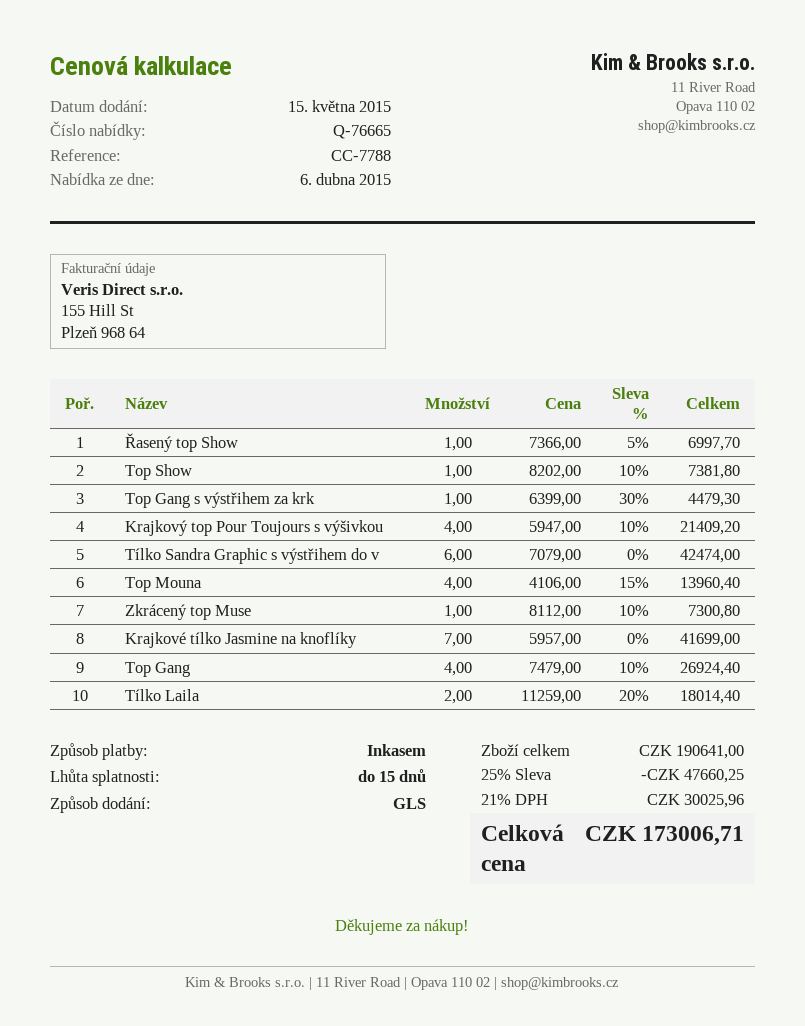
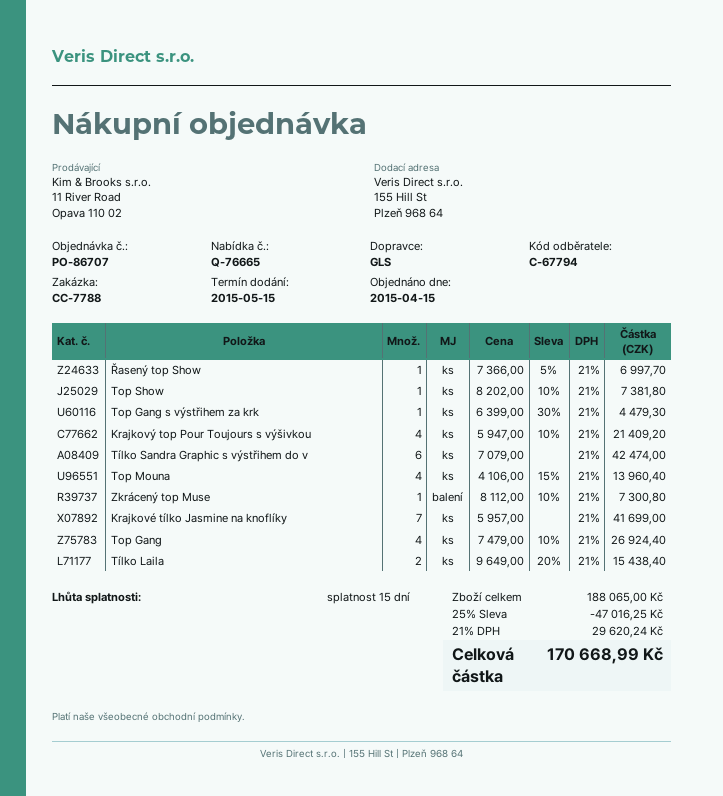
Tílko Laila: 2 x 11259.00 - 20% = 18014.40 -> 2 x 9649.00 - 20% = 15438.40
subtotal: 190641.00 -> 188065.00
discount: 25% = 47660.25 -> 25% = 47016.25
tax: 21% = 30025.96 -> 21% = 29620.24
total: 173006.71 -> 170668.99

